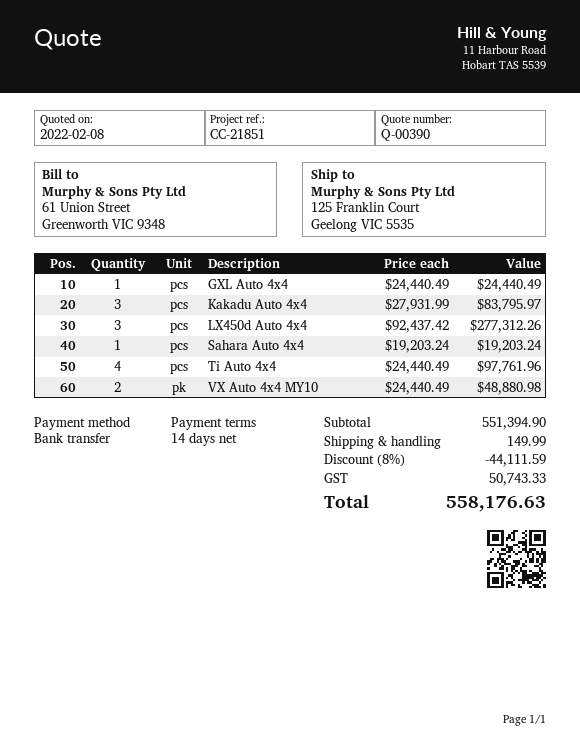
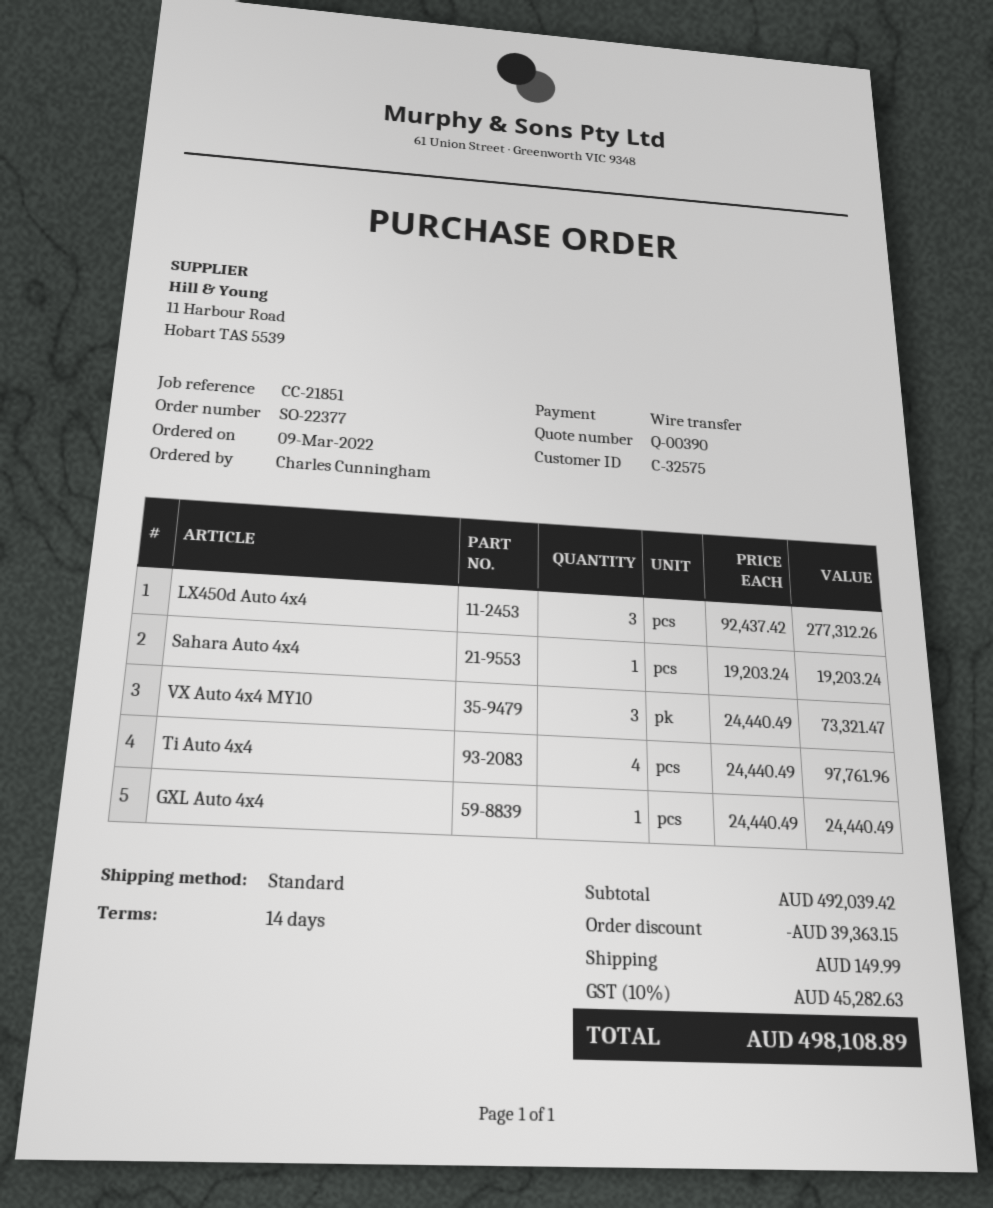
Kakadu Auto 4x4: 3 x 27931.99 = 83795.97 -> none
VX Auto 4x4 MY10: 2 x 24440.49 = 48880.98 -> 3 x 24440.49 = 73321.47
subtotal: 551394.90 -> 492039.42
discount: 44111.59 -> 39363.15
tax: 50743.33 -> 45282.63
total: 558176.63 -> 498108.89

